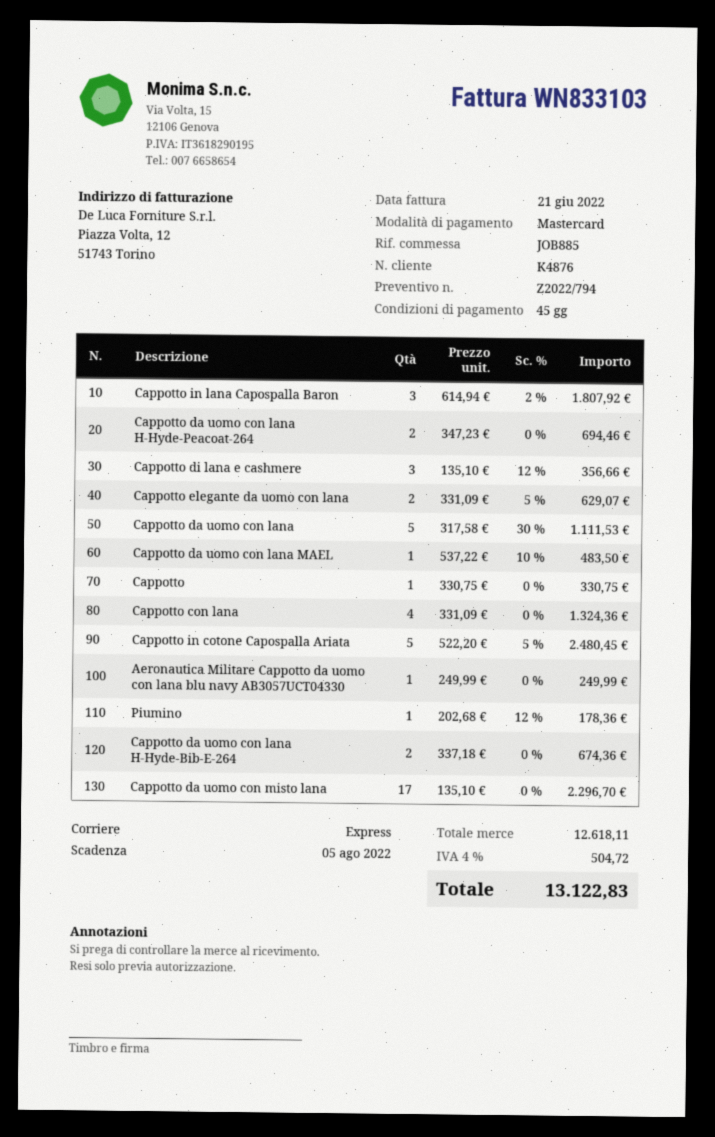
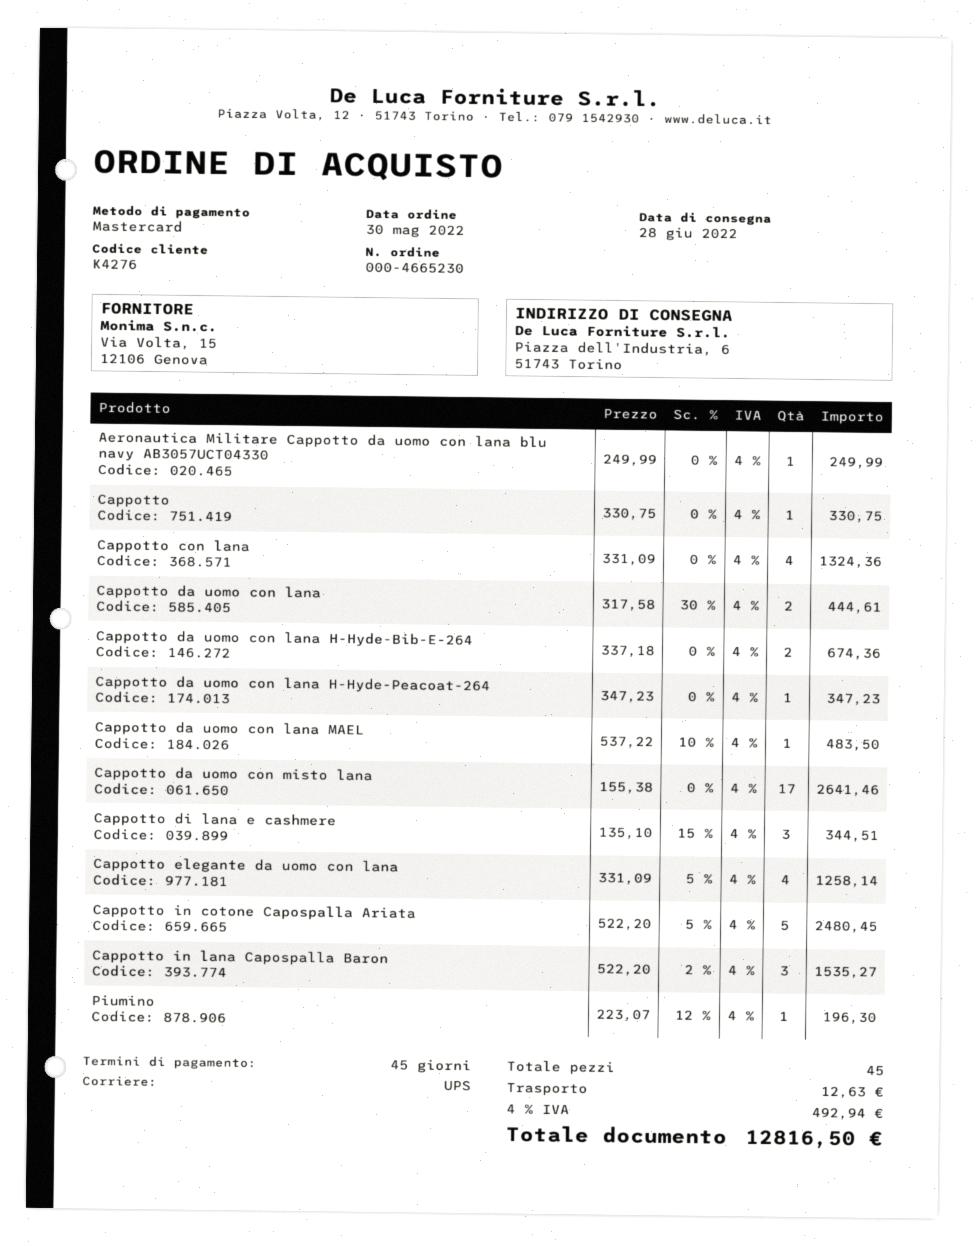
customer number: K4876 -> K4276
shipping method: express -> UPS
Cappotto in lana Capospalla Baron: 3 x 614.94 - 2% = 1807.92 -> 3 x 522.20 - 2% = 1535.27
Cappotto da uomo con lana H-Hyde-Peacoat-264: 2 x 347.23 = 694.46 -> 1 x 347.23 = 347.23
Cappotto di lana e cashmere: 3 x 135.10 - 12% = 356.66 -> 3 x 135.10 - 15% = 344.51
Cappotto elegante da uomo con lana: 2 x 331.09 - 5% = 629.07 -> 4 x 331.09 - 5% = 1258.14
Cappotto da uomo con lana: 5 x 317.58 - 30% = 1111.53 -> 2 x 317.58 - 30% = 444.61
Piumino: 1 x 202.68 - 12% = 178.36 -> 1 x 223.07 - 12% = 196.30
Cappotto da uomo con misto lana: 17 x 135.10 = 2296.70 -> 17 x 155.38 = 2641.46
shipping: none -> 12.63
tax: 4% = 504.72 -> 4% = 492.94
total: 13122.83 -> 12816.50

